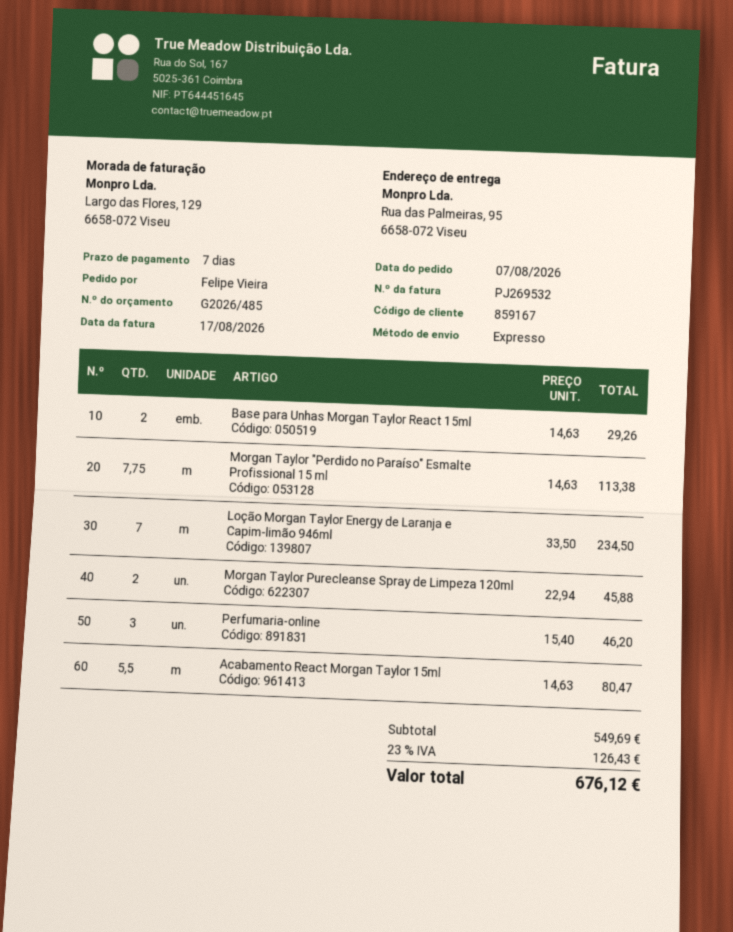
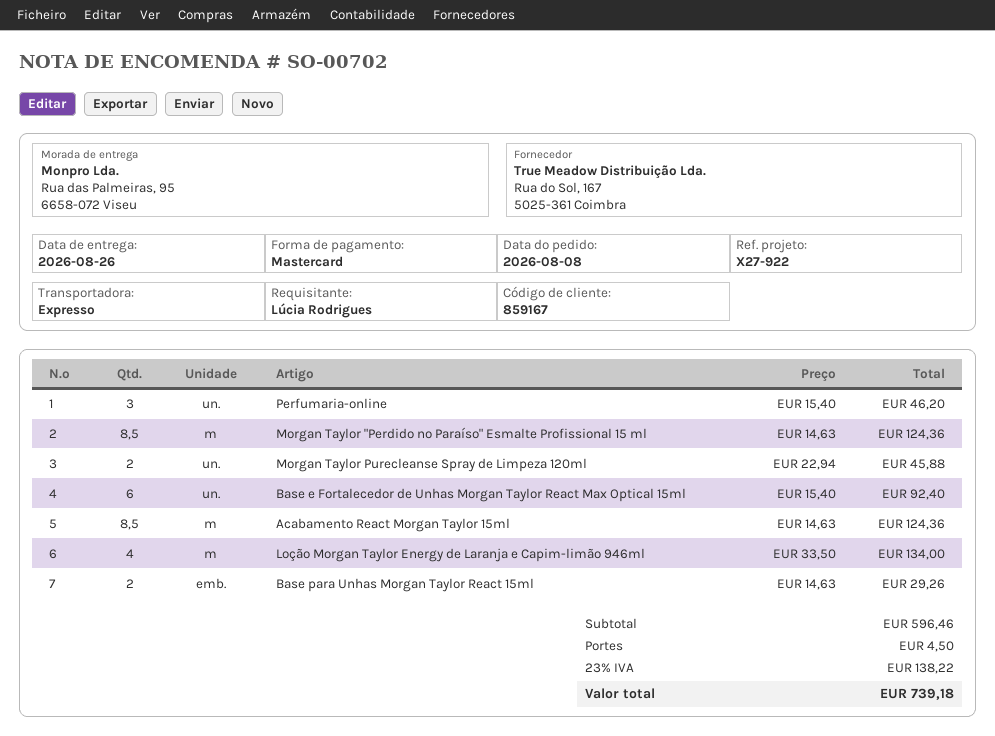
order date: 2026-08-07 -> 2026-08-08
ordered by: Felipe Vieira -> Lúcia Rodrigues
Morgan Taylor "Perdido no Paraíso" Esmalte Profissional 15 ml: 7.75 x 14.63 = 113.38 -> 8.5 x 14.63 = 124.36
Loção Morgan Taylor Energy de Laranja e Capim-limão 946ml: 7 x 33.50 = 234.50 -> 4 x 33.50 = 134.00
Acabamento React Morgan Taylor 15ml: 5.5 x 14.63 = 80.47 -> 8.5 x 14.63 = 124.36
Base e Fortalecedor de Unhas Morgan Taylor React Max Optical 15ml: none -> 6 x 15.40 = 92.40
subtotal: 549.69 -> 596.46
shipping: none -> 4.50
tax: 23% = 126.43 -> 23% = 138.22
total: 676.12 -> 739.18

